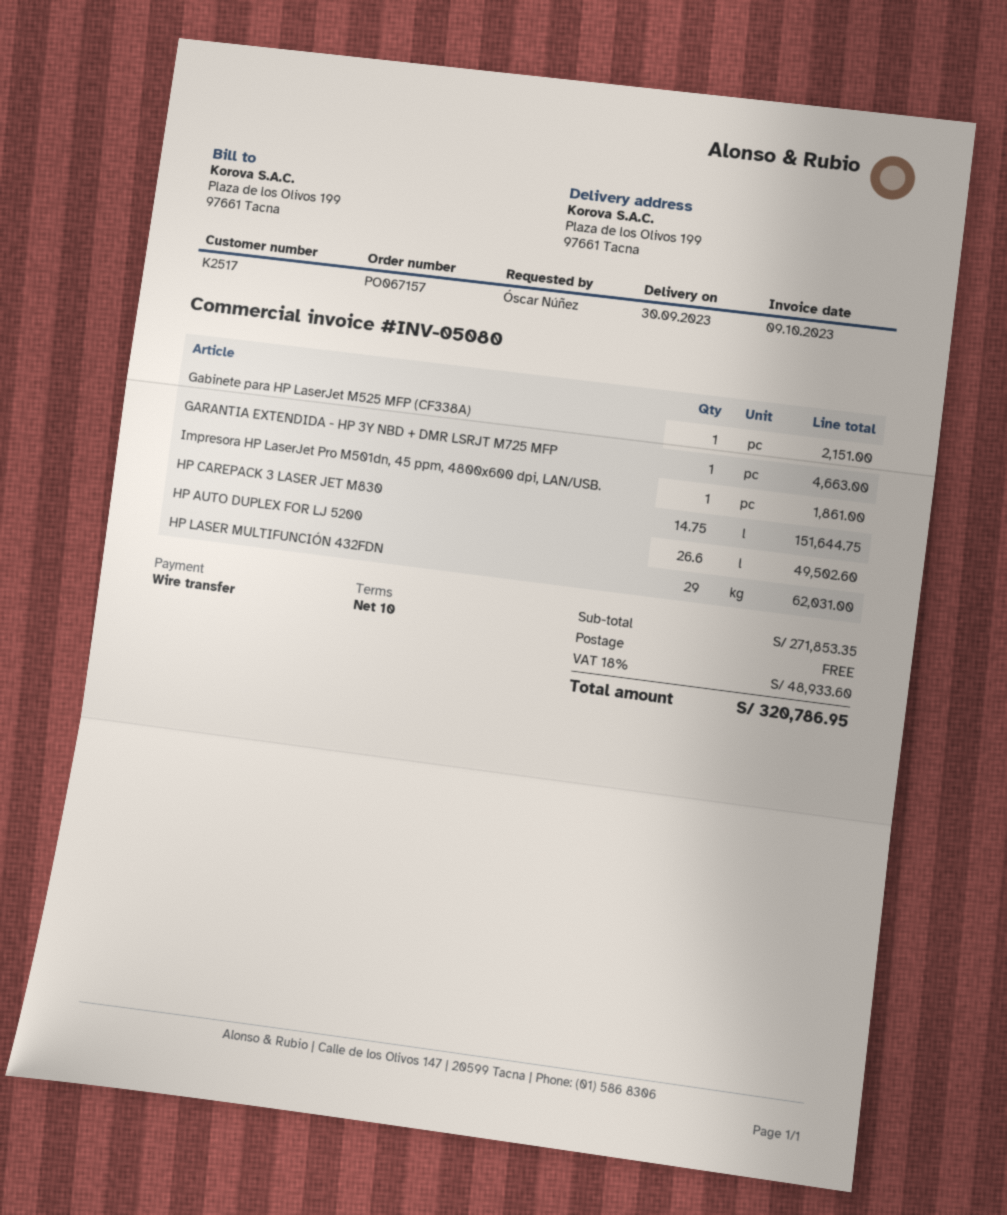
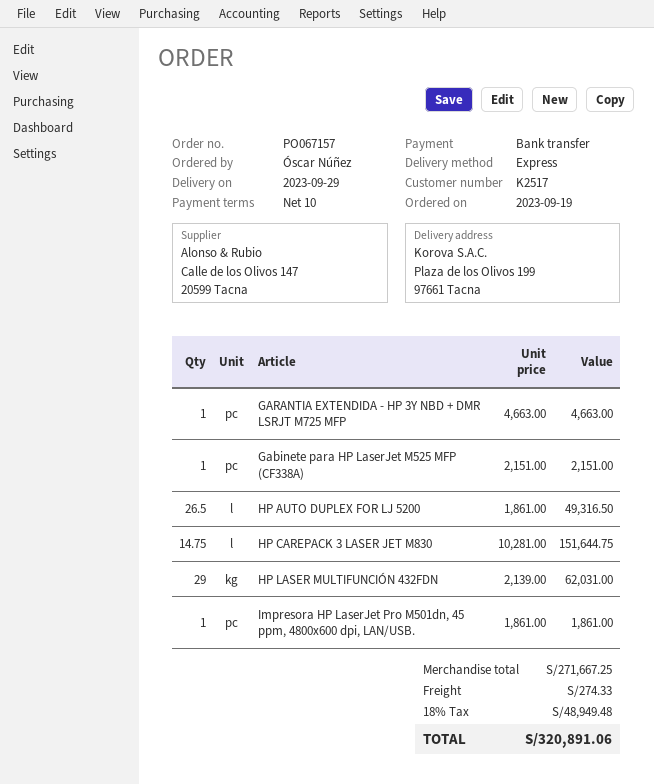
delivery date: 2023-09-30 -> 2023-09-29
HP AUTO DUPLEX FOR LJ 5200: 26.6 for 49502.60 -> 26.5 for 49316.50
subtotal: 271853.35 -> 271667.25
shipping: 0.00 -> 274.33
tax: 18% = 48933.60 -> 18% = 48949.48
total: 320786.95 -> 320891.06

